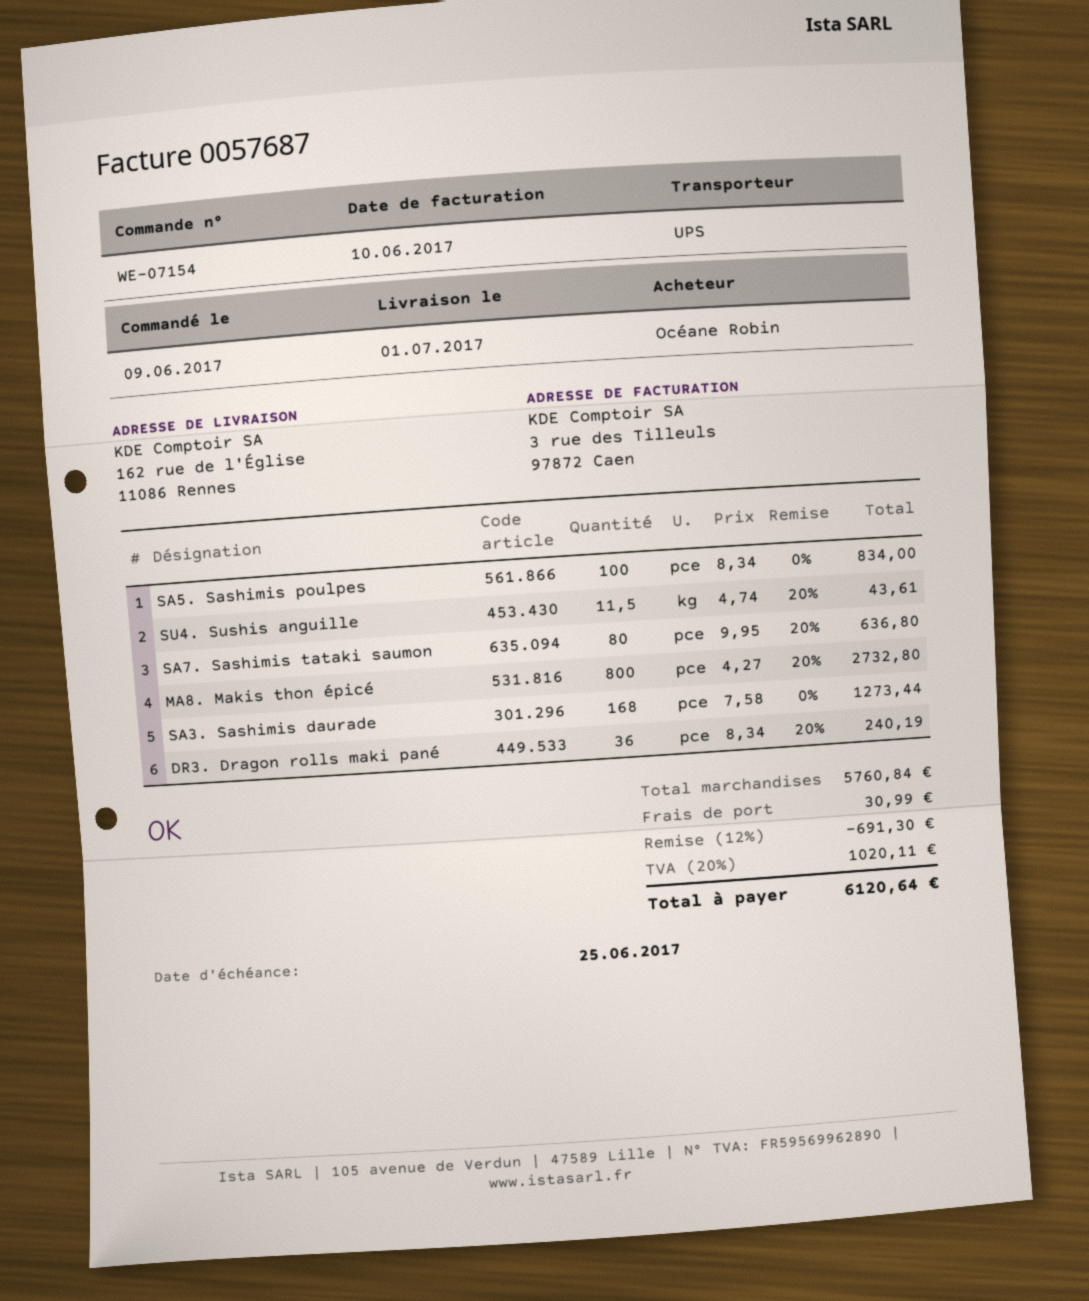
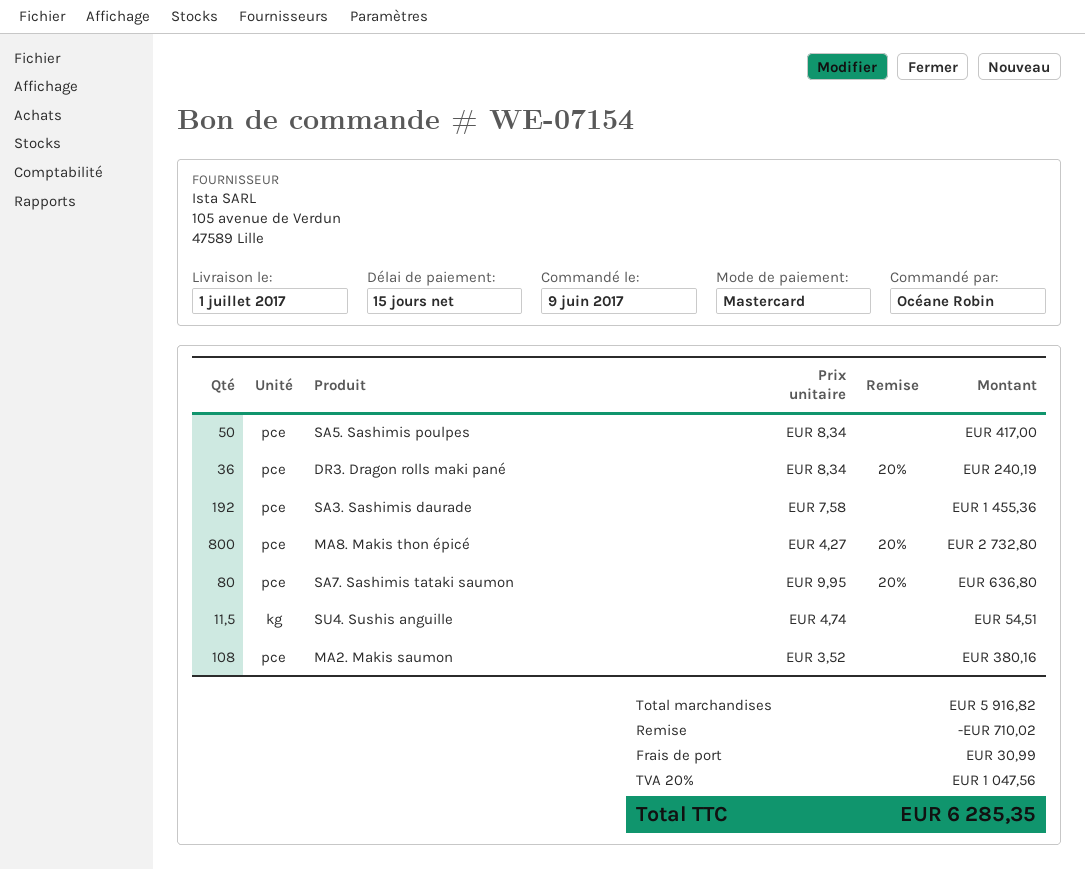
SA5. Sashimis poulpes: 100 x 8.34 = 834.00 -> 50 x 8.34 = 417.00
SU4. Sushis anguille: 11.5 x 4.74 - 20% = 43.61 -> 11.5 x 4.74 = 54.51
SA3. Sashimis daurade: 168 x 7.58 = 1273.44 -> 192 x 7.58 = 1455.36
MA2. Makis saumon: none -> 108 x 3.52 = 380.16
subtotal: 5760.84 -> 5916.82
discount: 691.30 -> 710.02
tax: 20% = 1020.11 -> 20% = 1047.56
total: 6120.64 -> 6285.35

